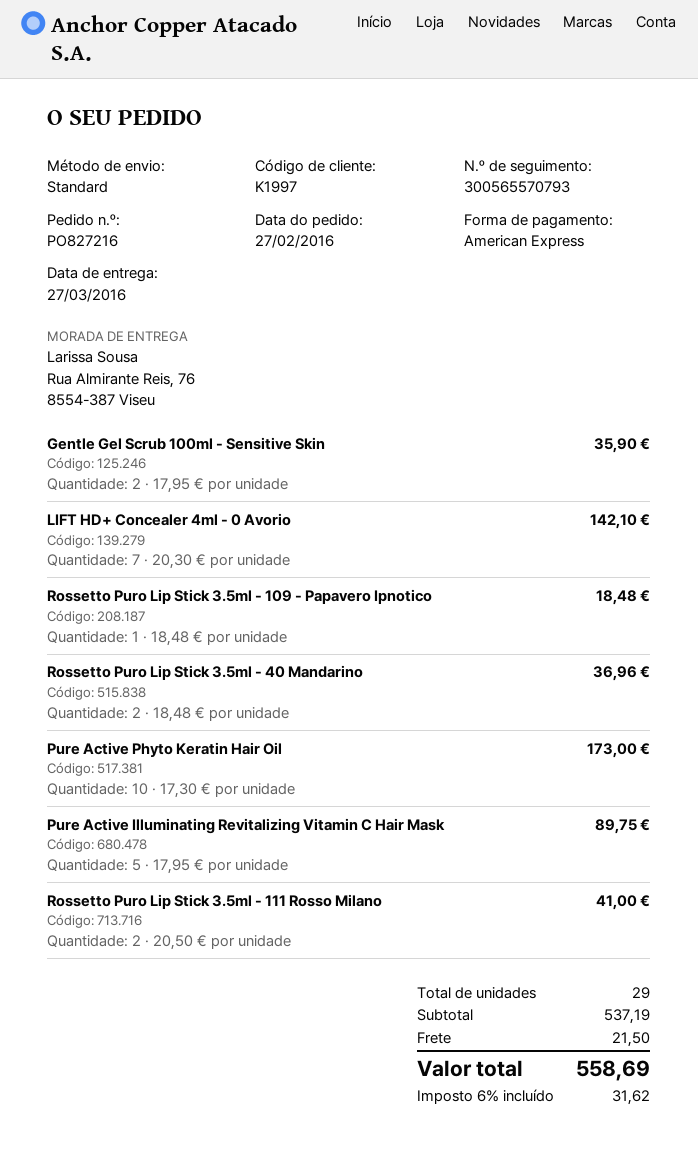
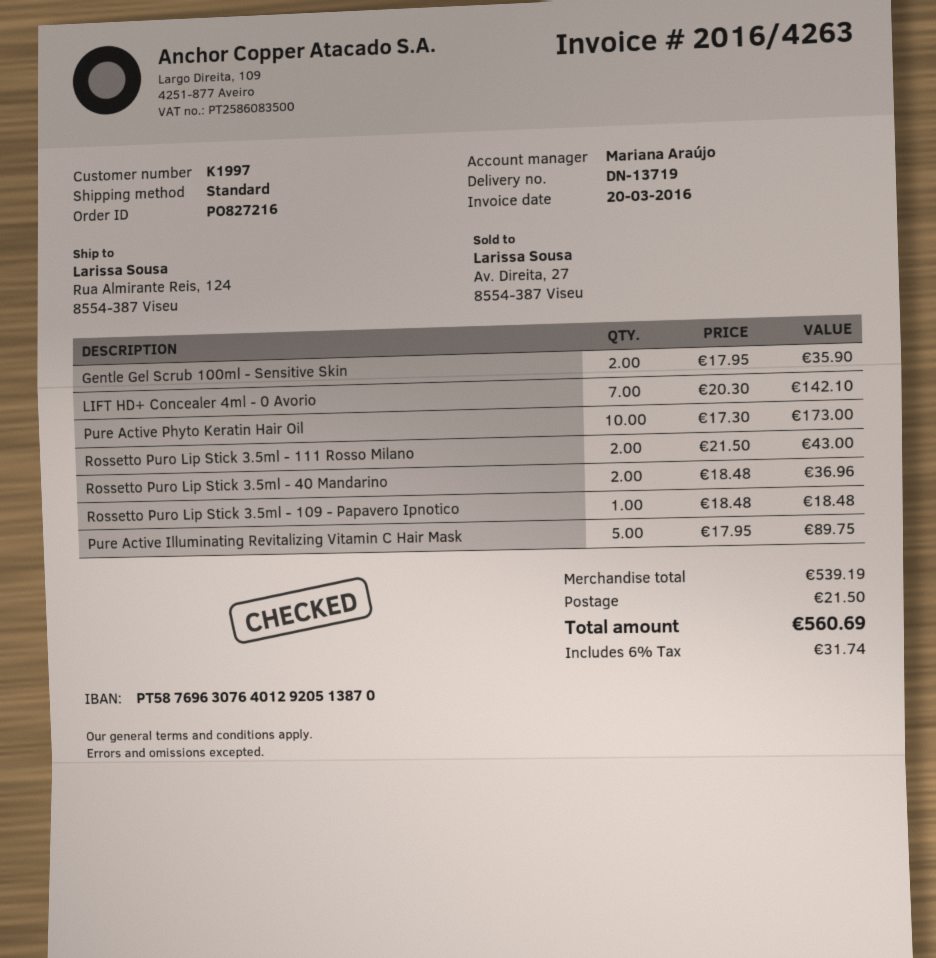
ship to: Rua Almirante Reis, 76, 8554-387 Viseu -> Rua Almirante Reis, 124, 8554-387 Viseu
Rossetto Puro Lip Stick 3.5ml - 111 Rosso Milano: 2 x 20.50 = 41.00 -> 2 x 21.50 = 43.00
subtotal: 537.19 -> 539.19
tax: 6% = 31.62 -> 6% = 31.74
total: 558.69 -> 560.69

